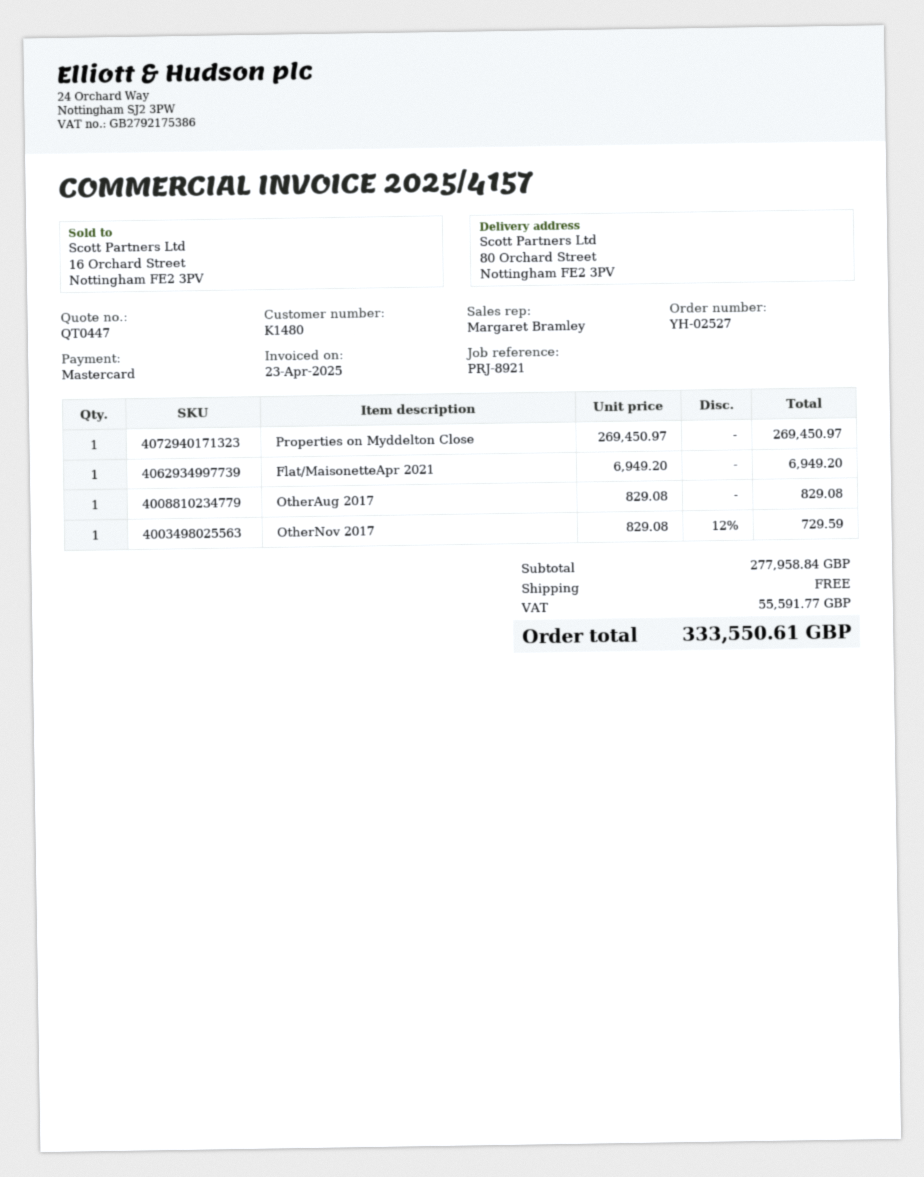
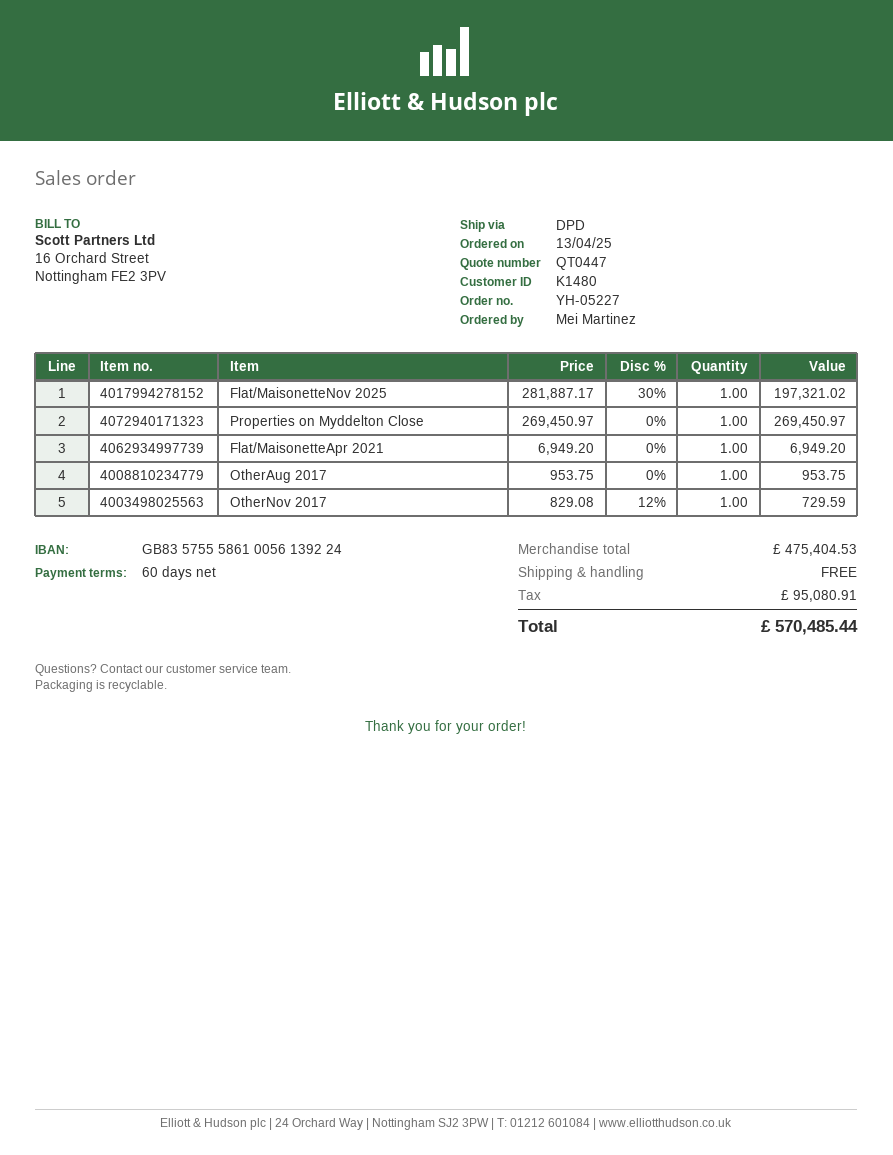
order number: YH-02527 -> YH-05227
OtherAug 2017: 1 x 829.08 = 829.08 -> 1 x 953.75 = 953.75
Flat/MaisonetteNov 2025: none -> 1 x 281887.17 - 30% = 197321.02
subtotal: 277958.84 -> 475404.53
tax: 55591.77 -> 95080.91
total: 333550.61 -> 570485.44

